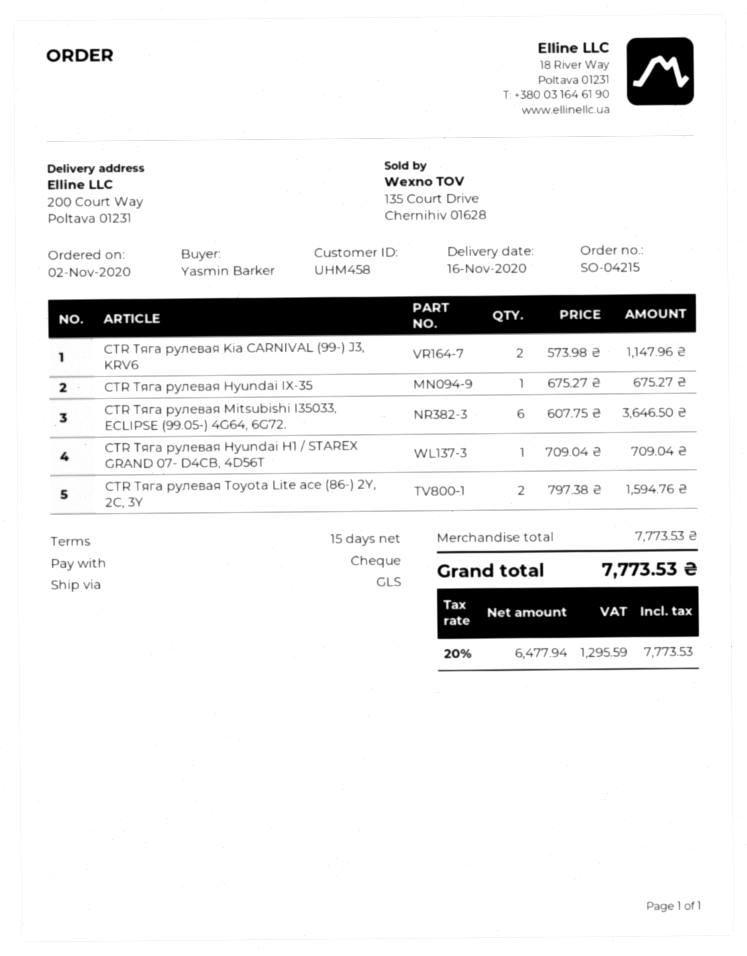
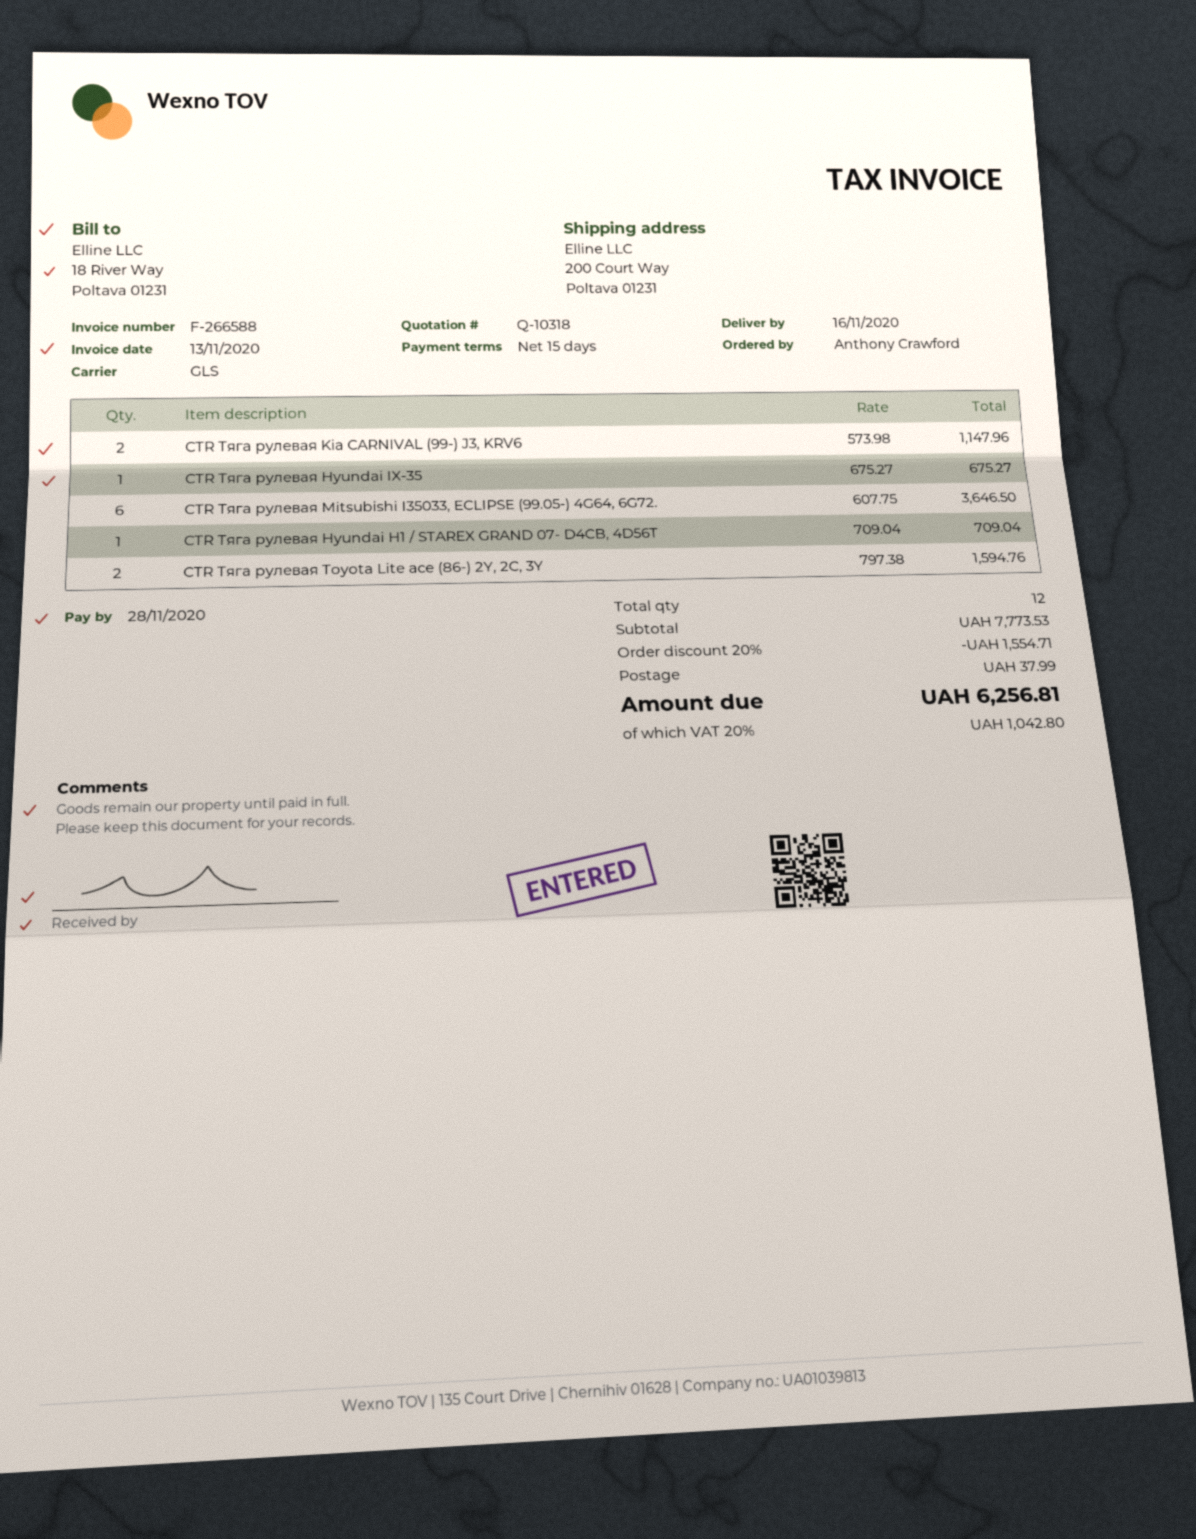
ordered by: Yasmin Barker -> Anthony Crawford
discount: none -> 20% = 1554.71
shipping: none -> 37.99
tax: 20% = 1295.59 -> 20% = 1042.80
total: 7773.53 -> 6256.81

